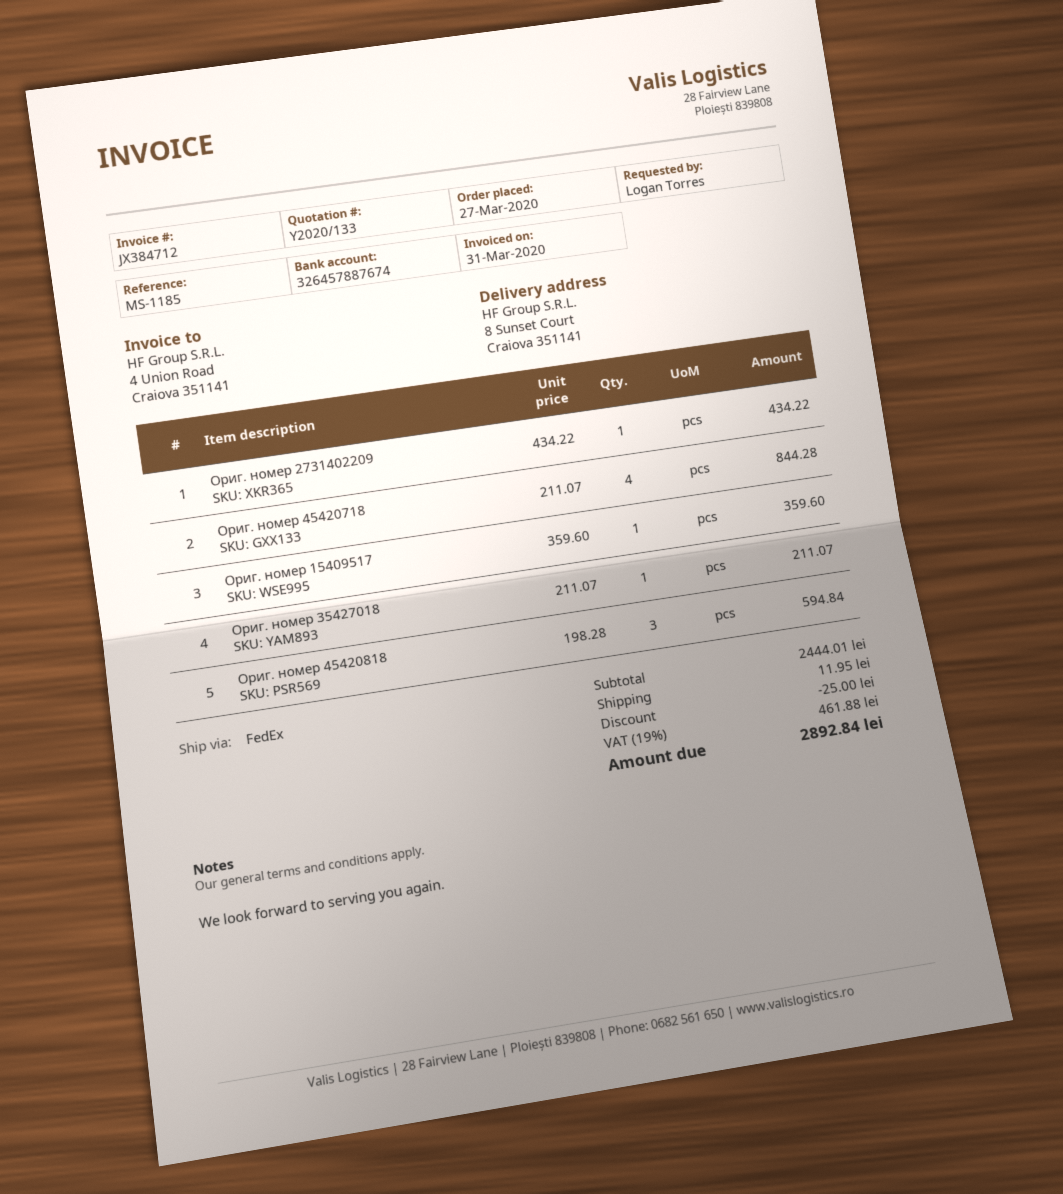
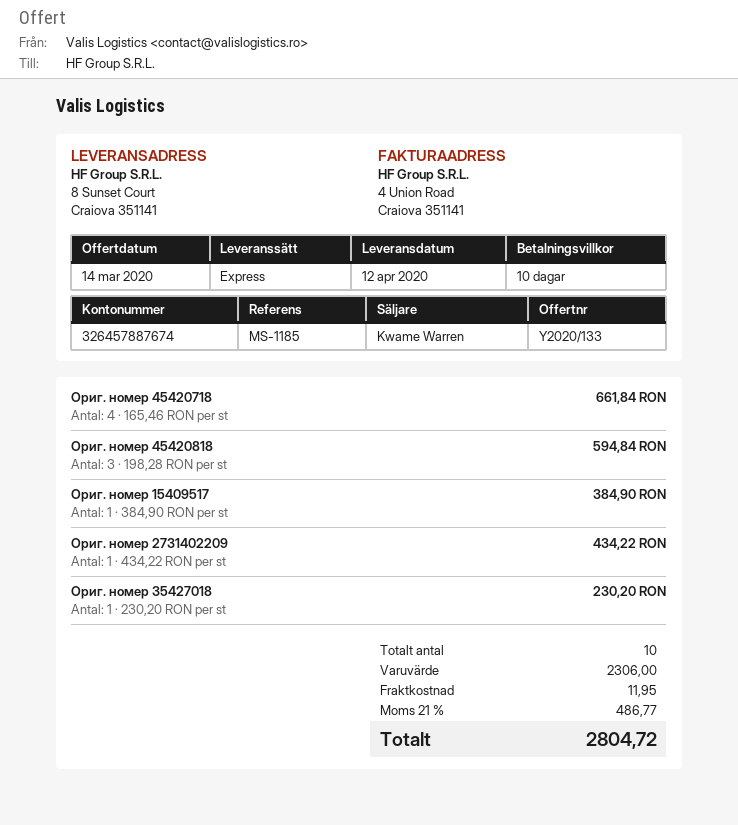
shipping method: FedEx -> express
Ориг. номер 45420718: 4 x 211.07 = 844.28 -> 4 x 165.46 = 661.84
Ориг. номер 15409517: 1 x 359.60 = 359.60 -> 1 x 384.90 = 384.90
Ориг. номер 35427018: 1 x 211.07 = 211.07 -> 1 x 230.20 = 230.20
subtotal: 2444.01 -> 2306.00
discount: 25.00 -> none
tax: 19% = 461.88 -> 21% = 486.77
total: 2892.84 -> 2804.72

